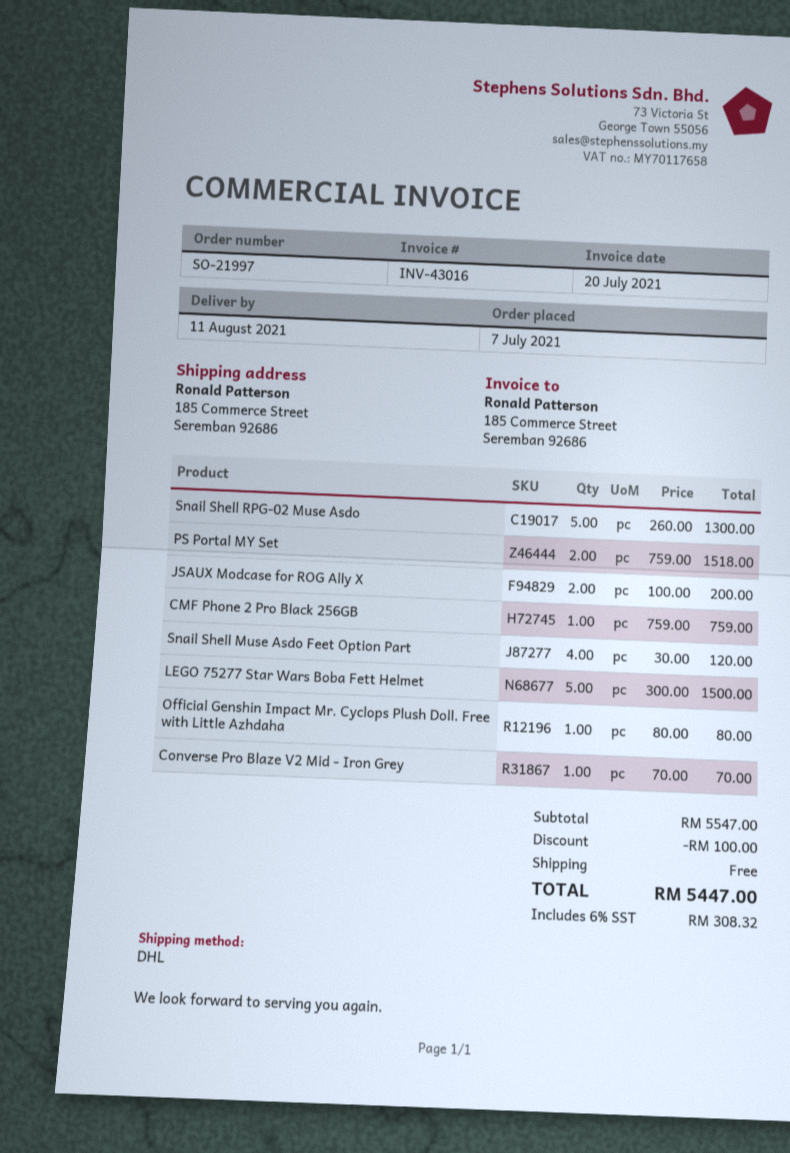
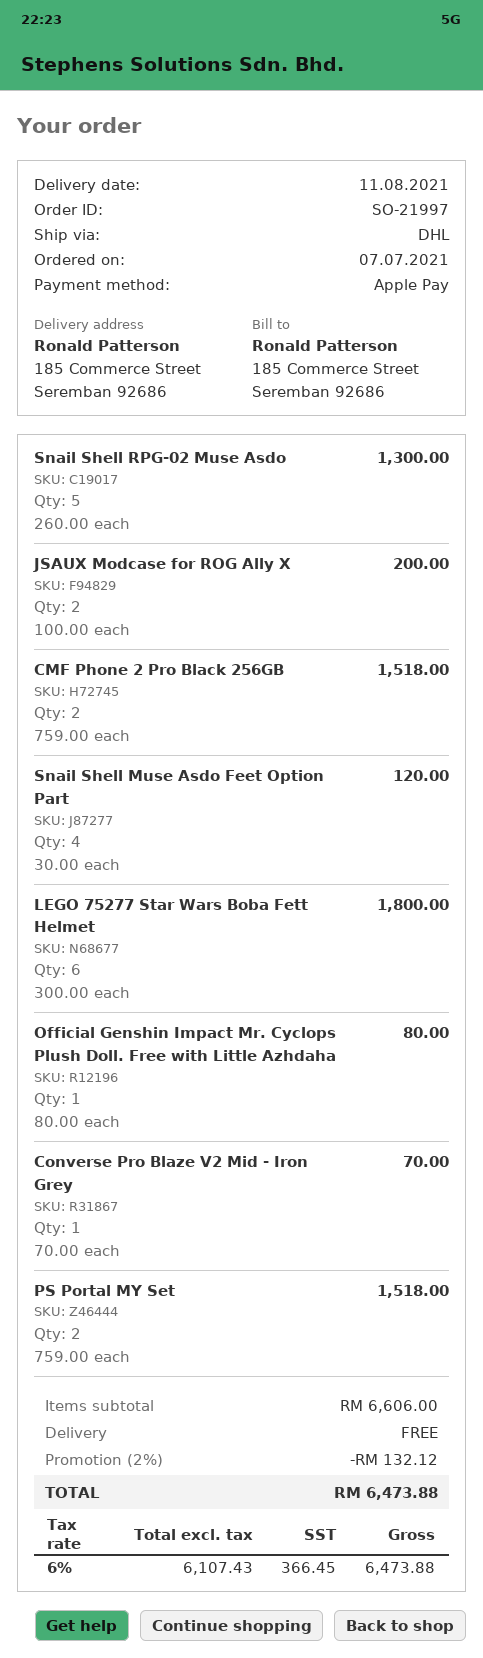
CMF Phone 2 Pro Black 256GB: 1 x 759.00 = 759.00 -> 2 x 759.00 = 1518.00
LEGO 75277 Star Wars Boba Fett Helmet: 5 x 300.00 = 1500.00 -> 6 x 300.00 = 1800.00
subtotal: 5547.00 -> 6606.00
discount: 100.00 -> 132.12
tax: 6% = 308.32 -> 6% = 366.45
total: 5447.00 -> 6473.88

